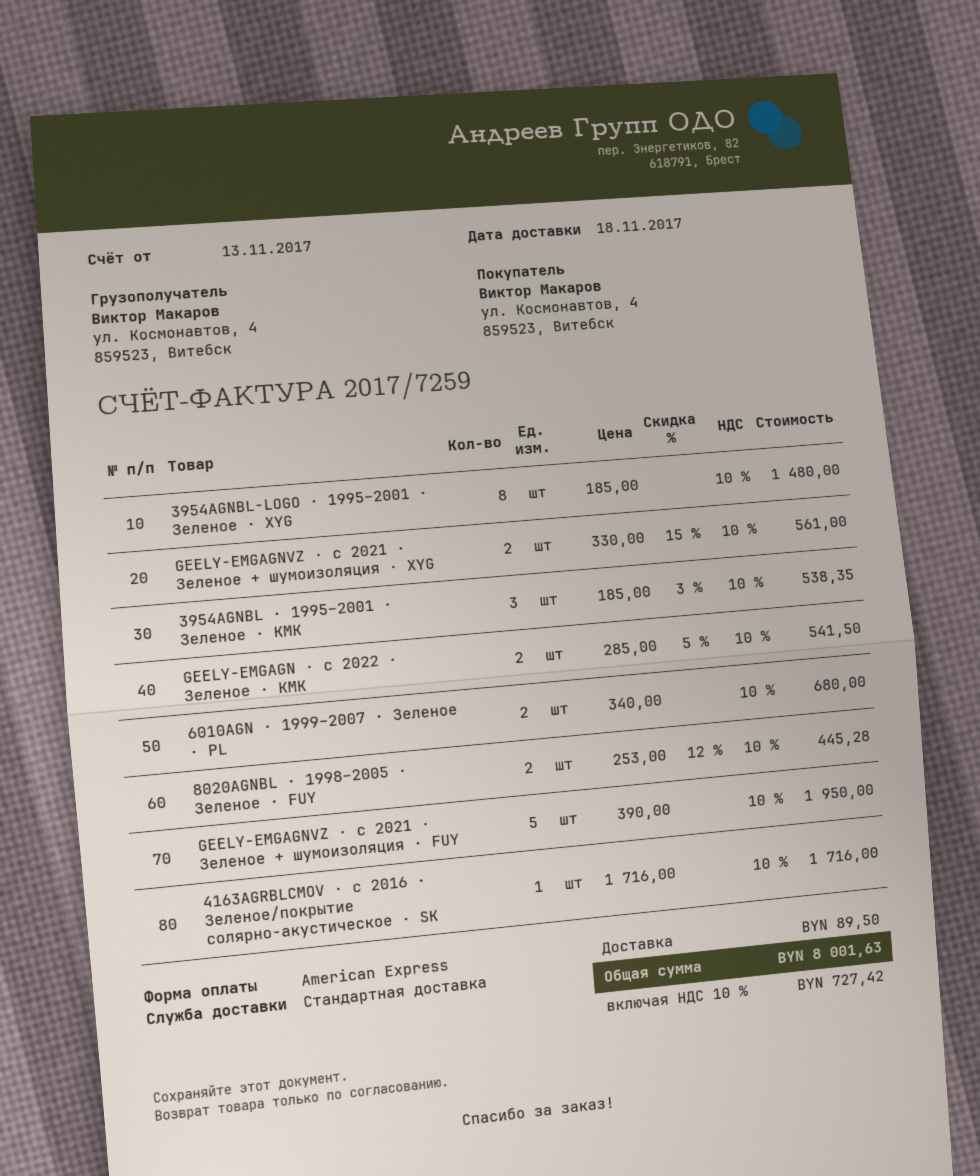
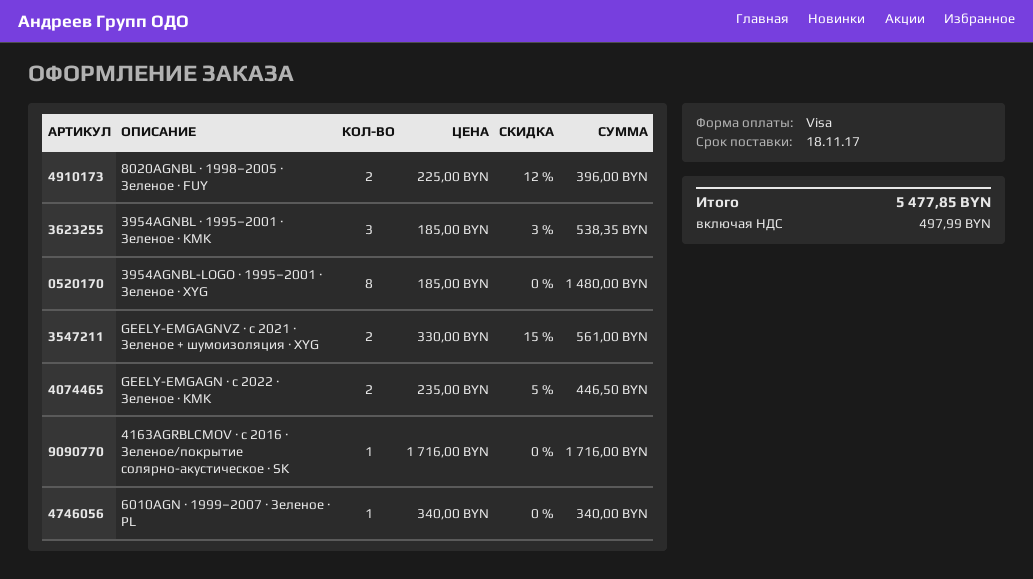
payment method: American Express -> Visa
GEELY-EMGAGN · с 2022 · Зеленое · KMK: 2 x 285.00 - 5% = 541.50 -> 2 x 235.00 - 5% = 446.50
6010AGN · 1999–2007 · Зеленое · PL: 2 x 340.00 = 680.00 -> 1 x 340.00 = 340.00
8020AGNBL · 1998–2005 · Зеленое · FUY: 2 x 253.00 - 12% = 445.28 -> 2 x 225.00 - 12% = 396.00
GEELY-EMGAGNVZ · с 2021 · Зеленое + шумоизоляция · FUY: 5 x 390.00 = 1950.00 -> none
shipping: 89.50 -> none
tax: 727.42 -> 497.99
total: 8001.63 -> 5477.85

